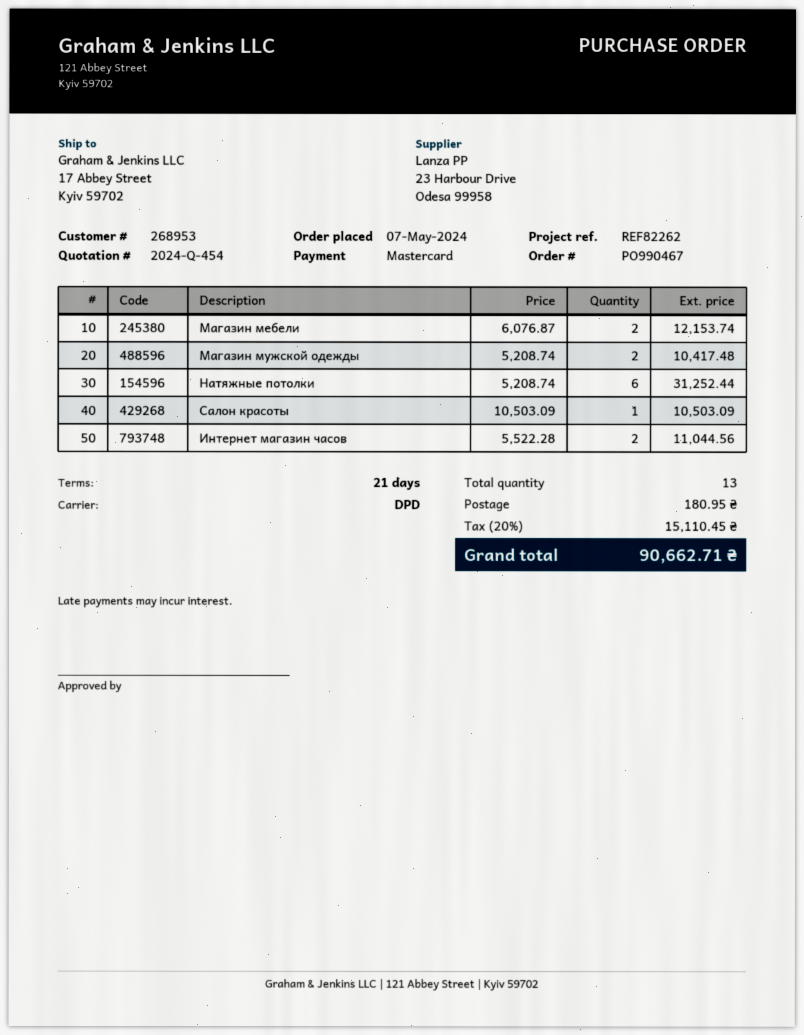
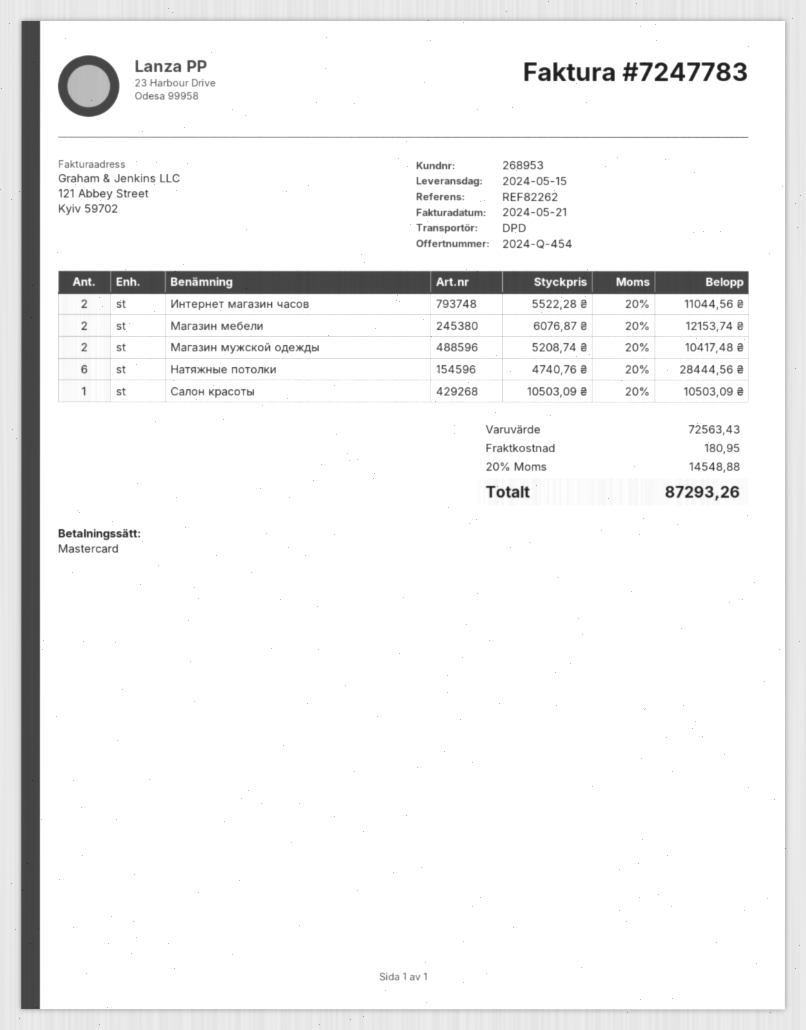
Натяжные потолки: 6 x 5208.74 = 31252.44 -> 6 x 4740.76 = 28444.56
tax: 20% = 15110.45 -> 20% = 14548.88
total: 90662.71 -> 87293.26

